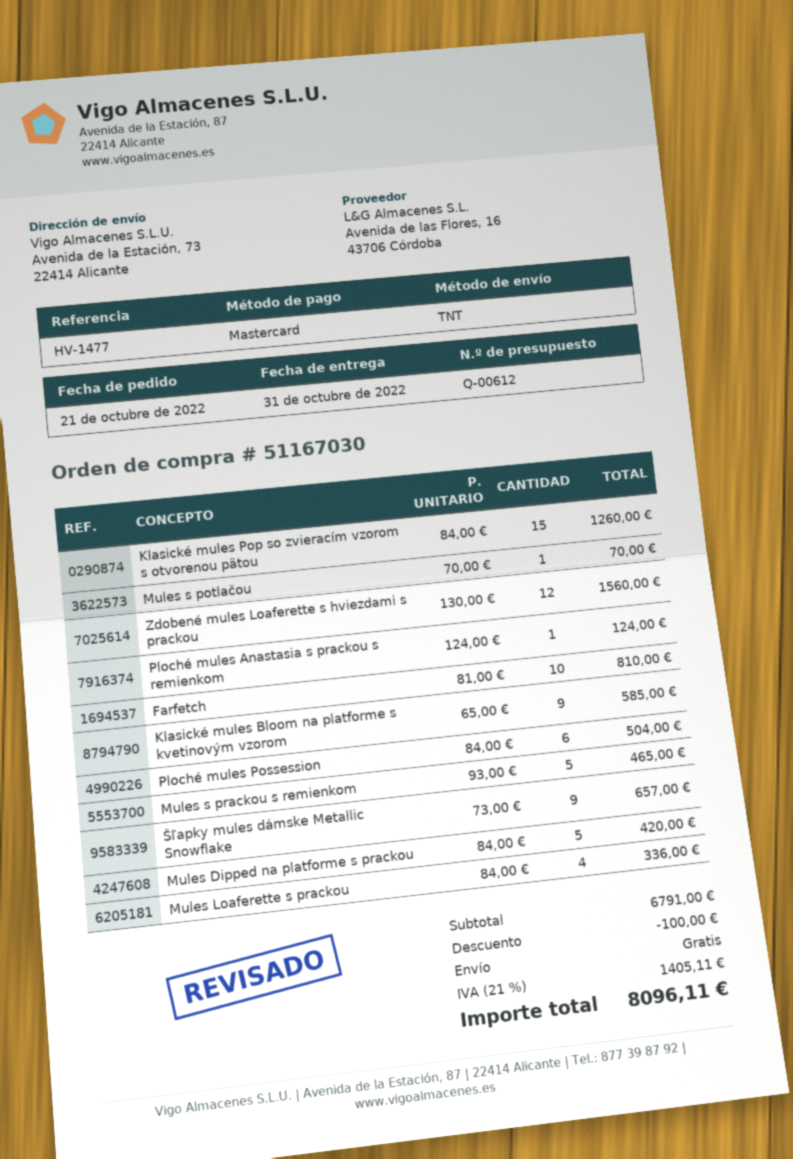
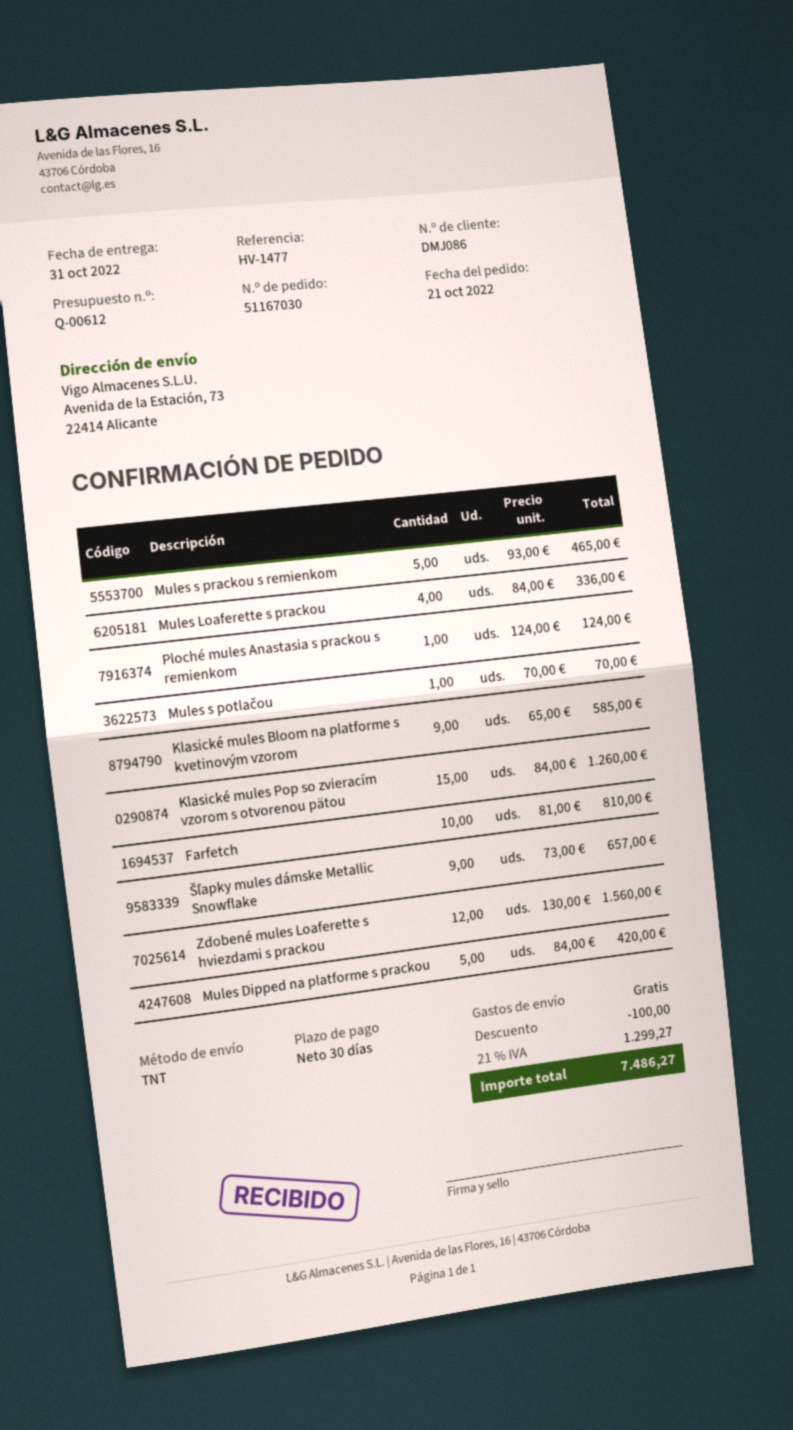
Ploché mules Possession: 6 x 84.00 = 504.00 -> none
tax: 21% = 1405.11 -> 21% = 1299.27
total: 8096.11 -> 7486.27

